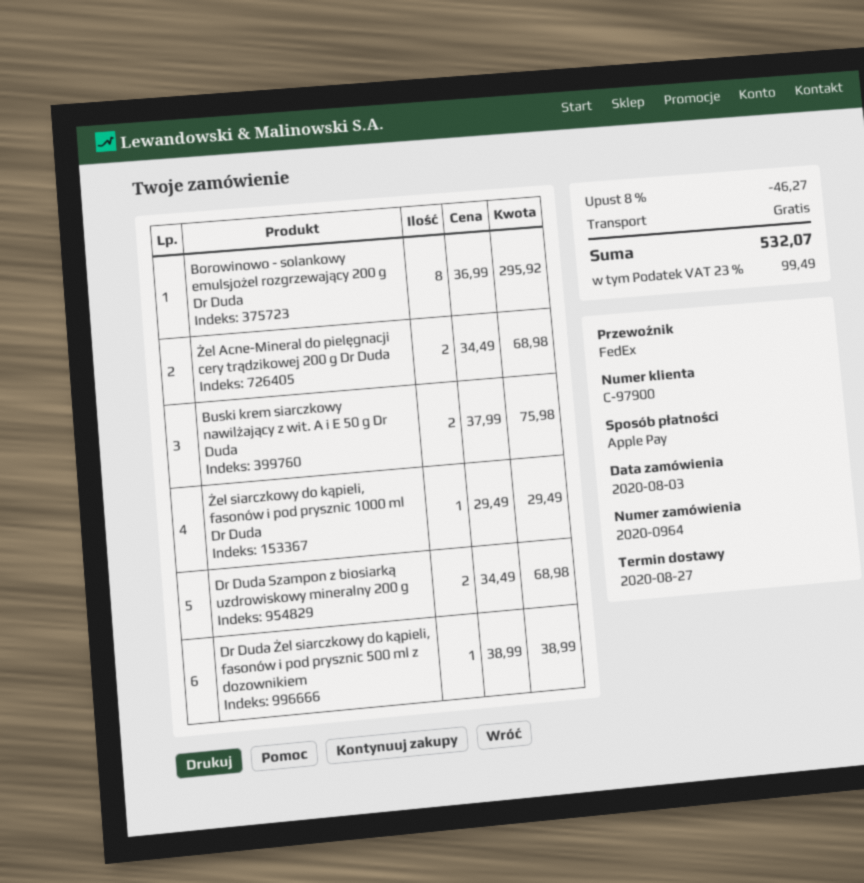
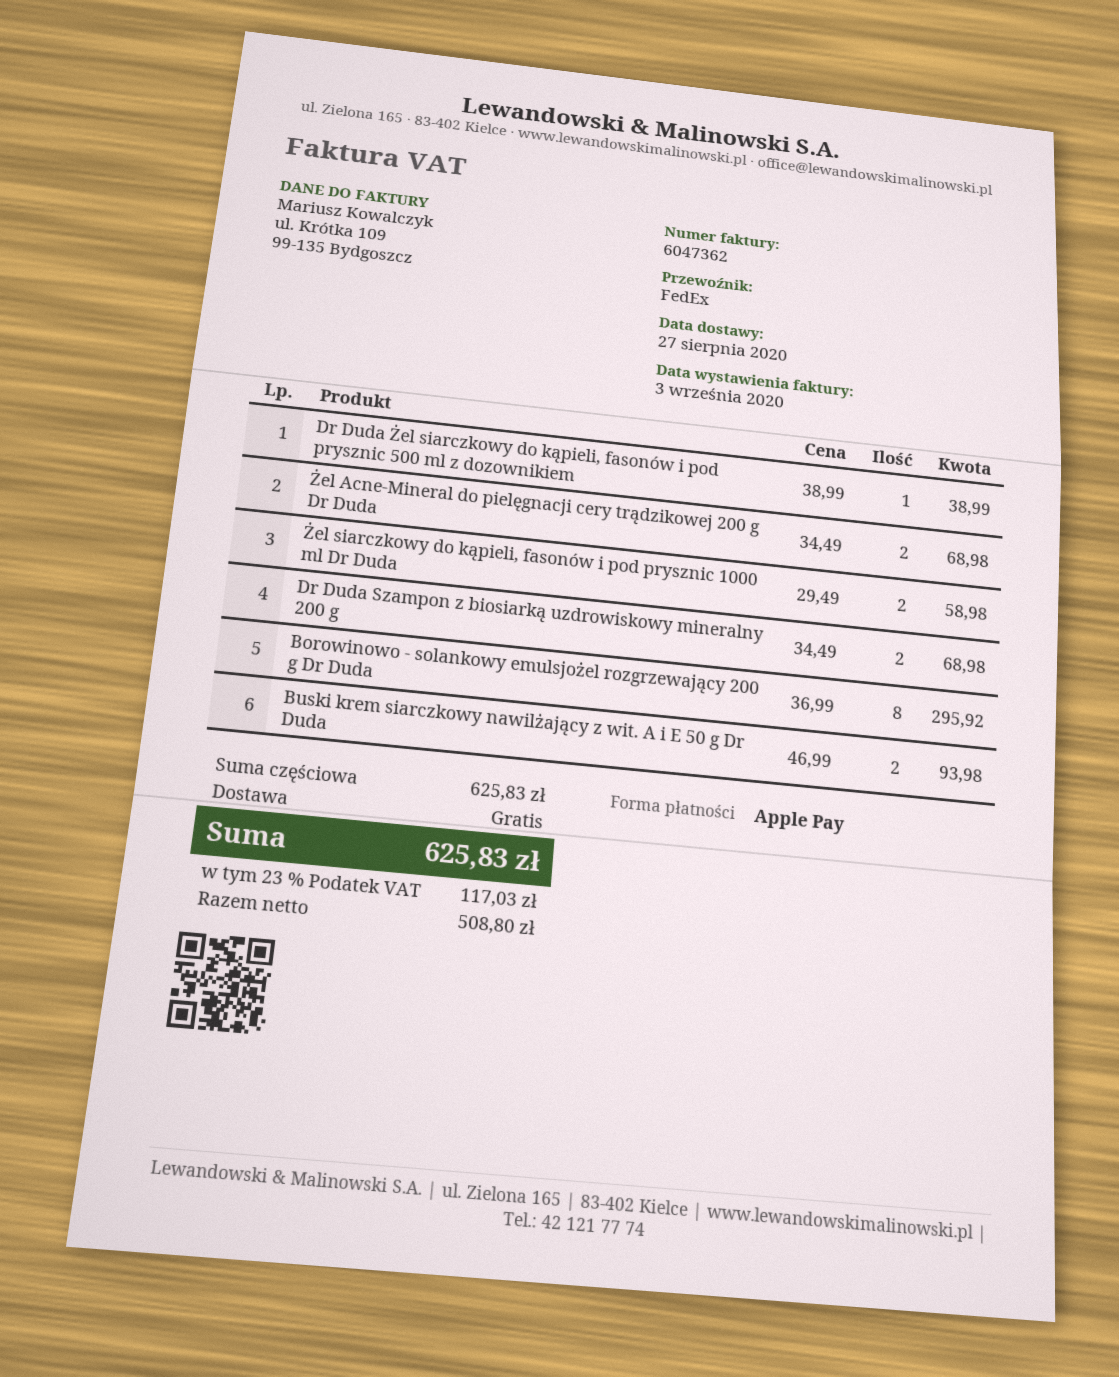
Buski krem siarczkowy nawilżający z wit. A i E 50 g Dr Duda: 2 x 37.99 = 75.98 -> 2 x 46.99 = 93.98
Żel siarczkowy do kąpieli, fasonów i pod prysznic 1000 ml Dr Duda: 1 x 29.49 = 29.49 -> 2 x 29.49 = 58.98
discount: 8% = 46.27 -> none
tax: 23% = 99.49 -> 23% = 117.03
total: 532.07 -> 625.83

